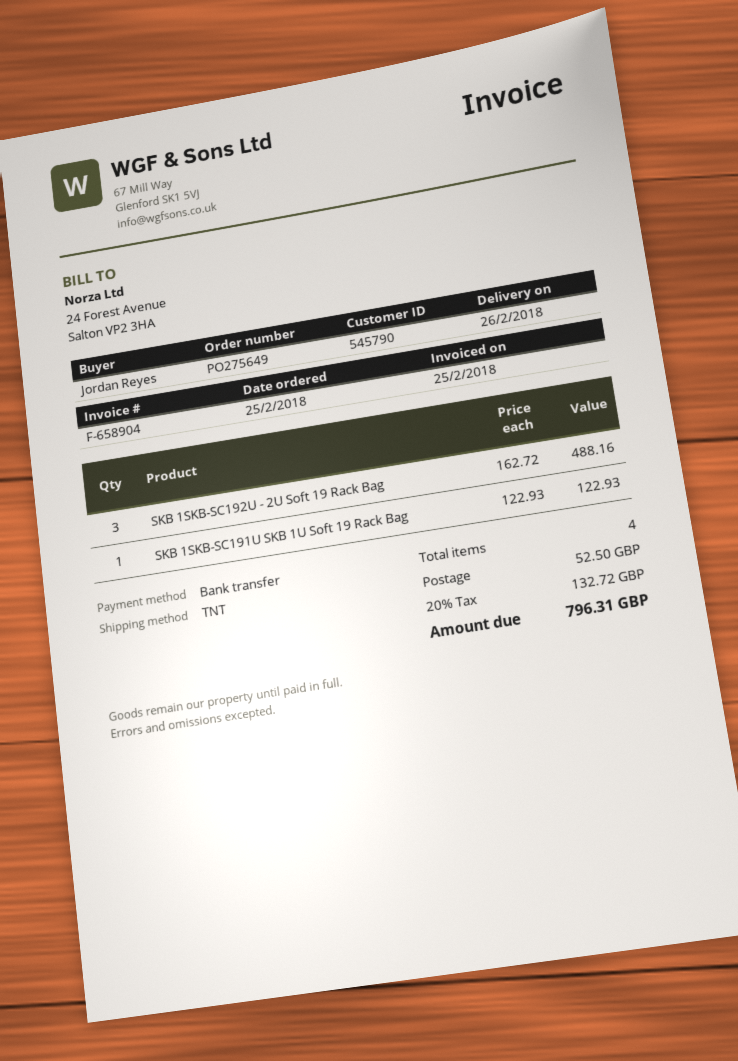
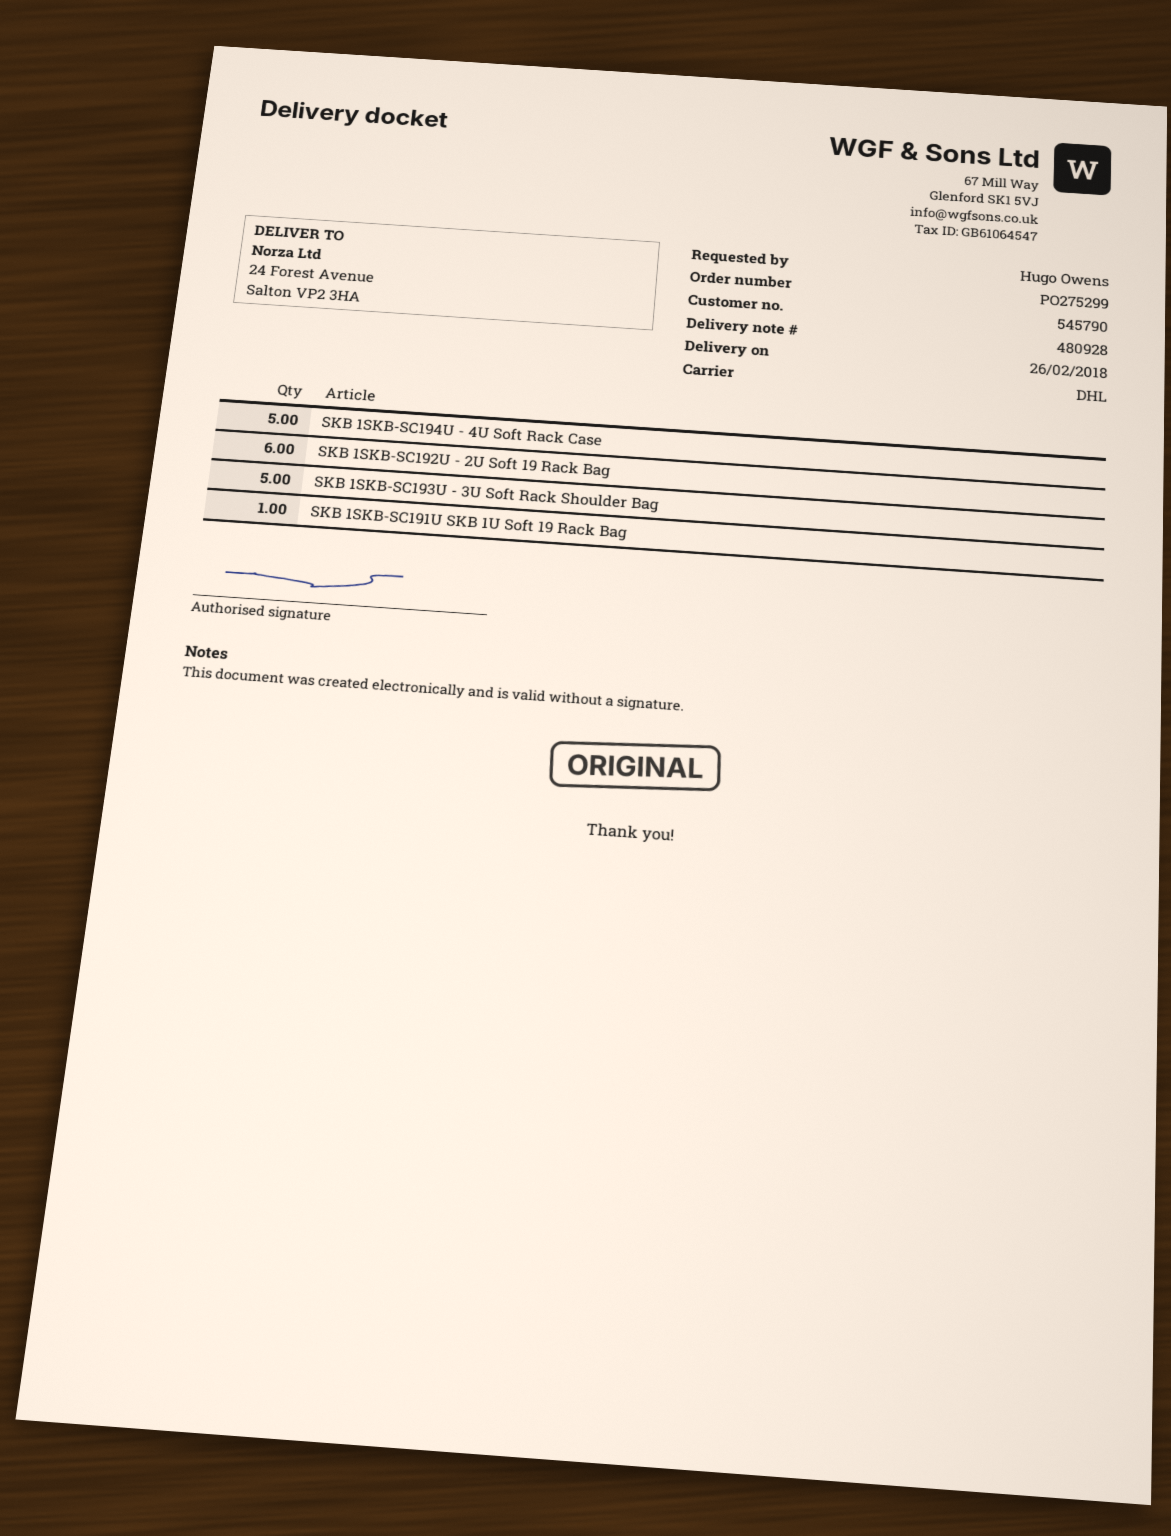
order number: PO275649 -> PO275299
ordered by: Jordan Reyes -> Hugo Owens
shipping method: TNT -> DHL
SKB 1SKB-SC192U - 2U Soft 19 Rack Bag: 3 -> 6
SKB 1SKB-SC194U - 4U Soft Rack Case: none -> 5
SKB 1SKB-SC193U - 3U Soft Rack Shoulder Bag: none -> 5

